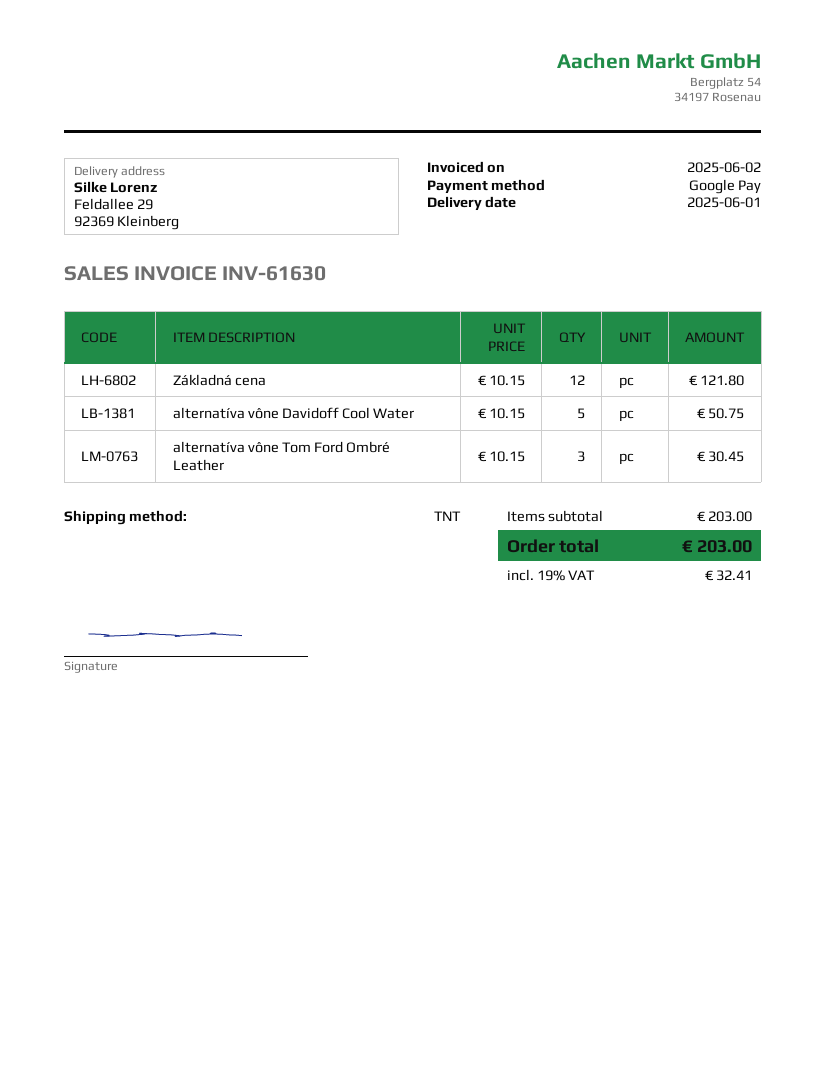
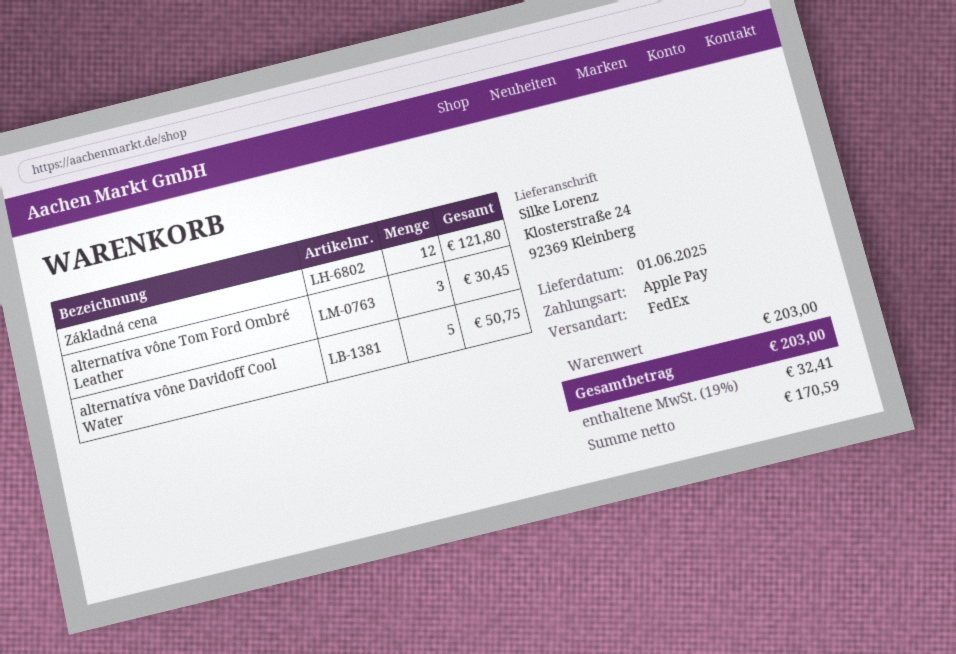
payment method: Google Pay -> Apple Pay
shipping method: TNT -> FedEx
ship to: Feldallee 29, 92369 Kleinberg -> Klosterstraße 24, 92369 Kleinberg

